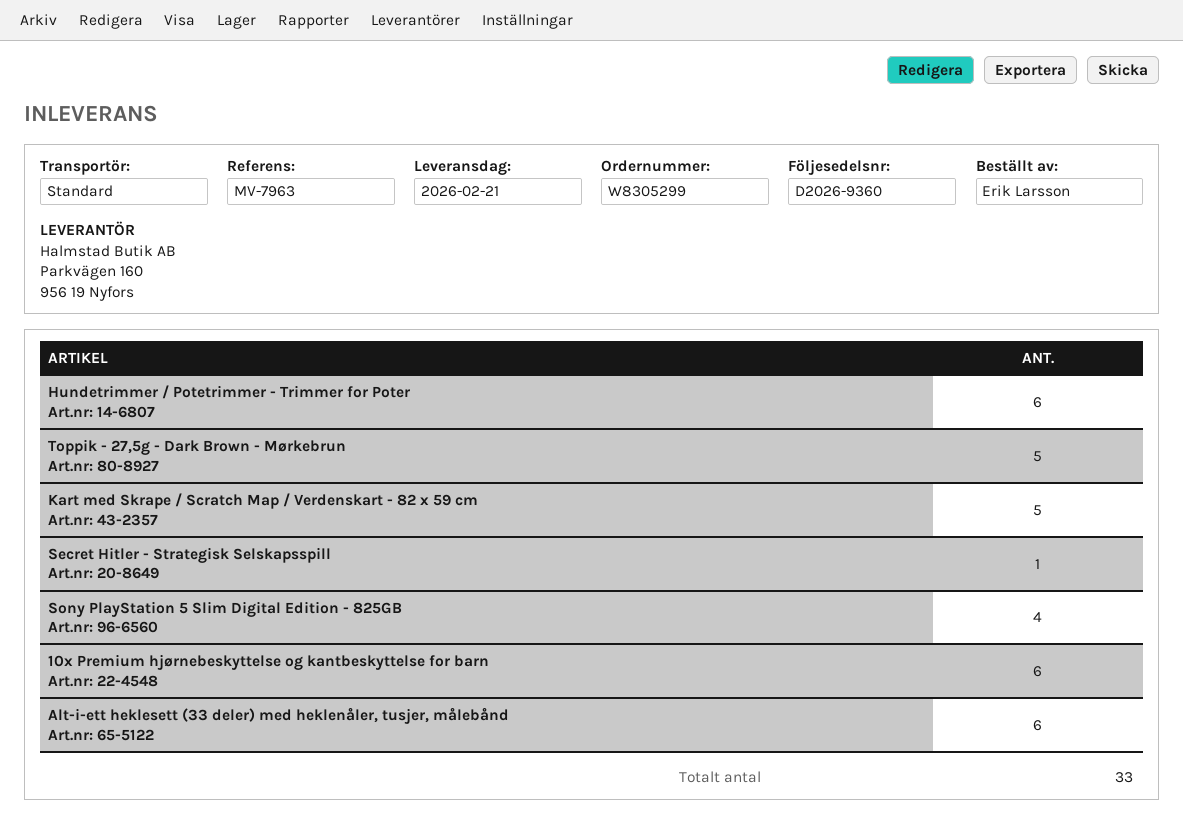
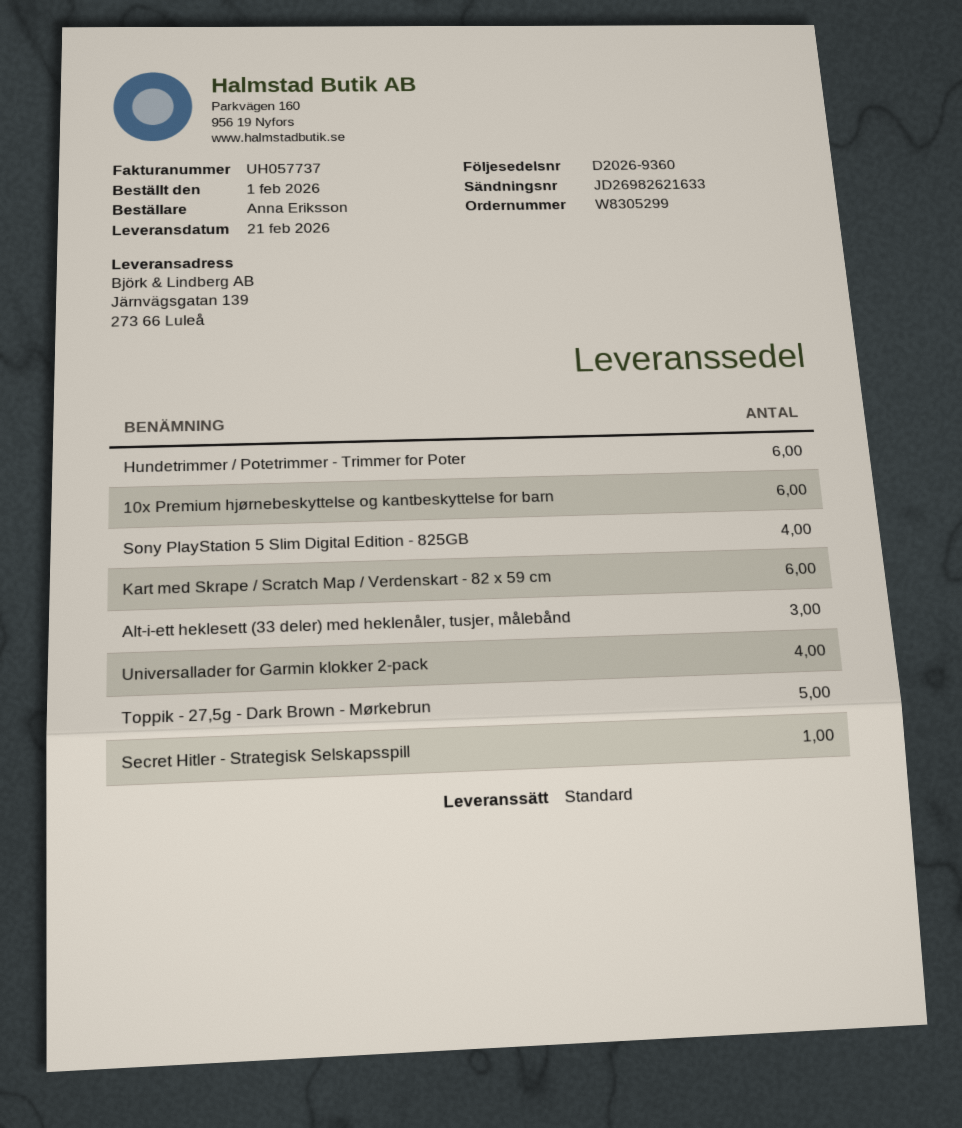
ordered by: Erik Larsson -> Anna Eriksson
Kart med Skrape / Scratch Map / Verdenskart - 82 x 59 cm: 5 -> 6
Alt-i-ett heklesett (33 deler) med heklenåler, tusjer, målebånd: 6 -> 3
Universallader for Garmin klokker 2-pack: none -> 4

